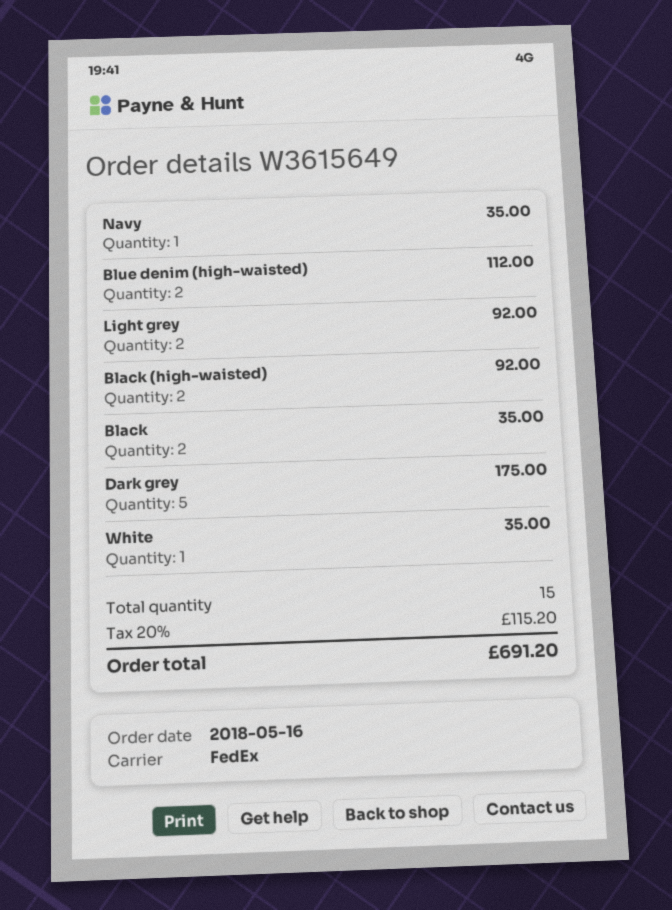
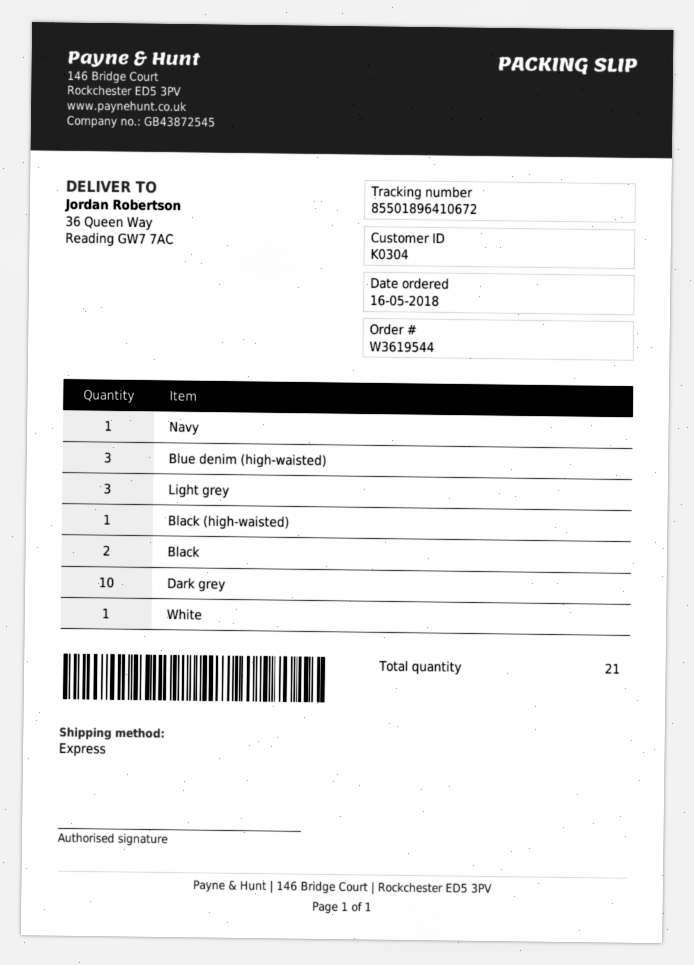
order number: W3615649 -> W3619544
shipping method: FedEx -> express
Blue denim (high-waisted): 2 -> 3
Light grey: 2 -> 3
Black (high-waisted): 2 -> 1
Dark grey: 5 -> 10
total quantity: 15 -> 21

